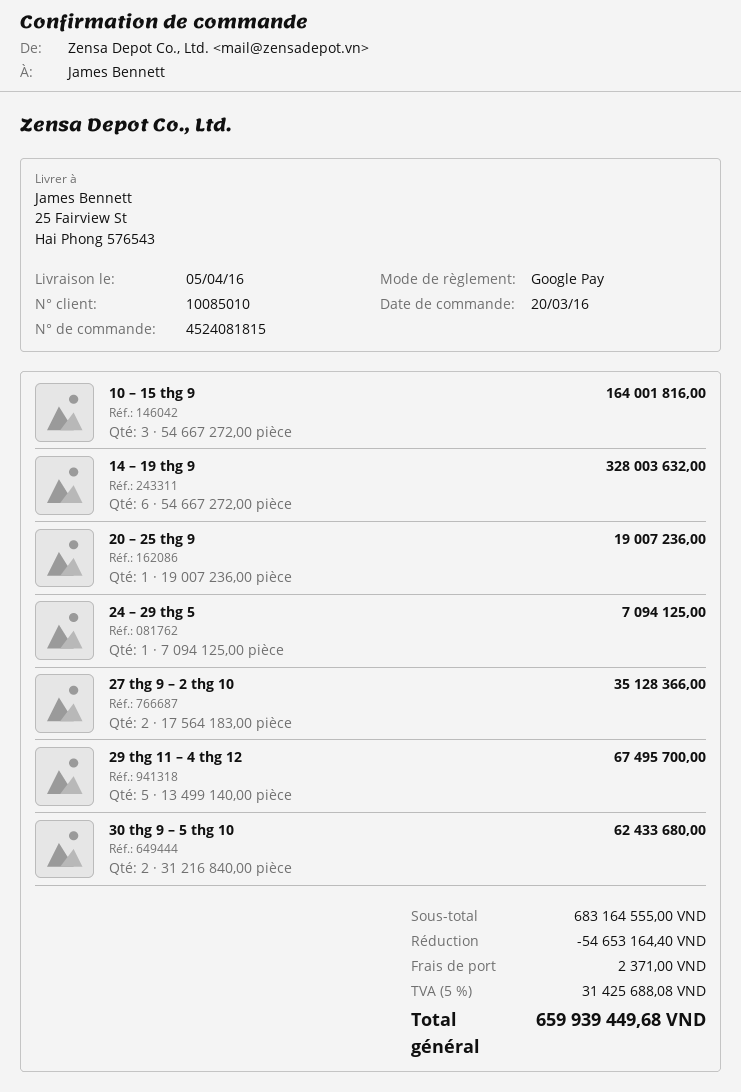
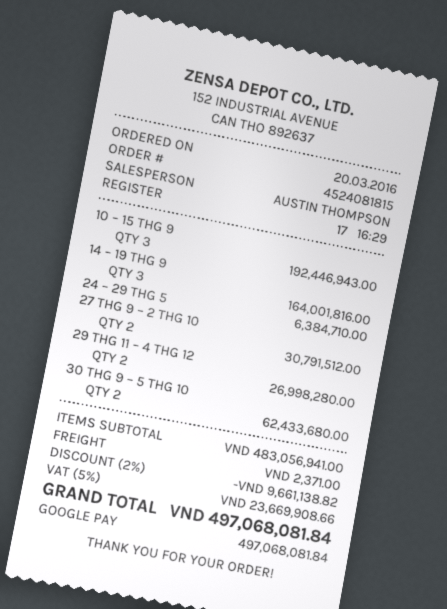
10 – 15 thg 9: 3 for 164001816.00 -> 3 for 192446943.00
14 – 19 thg 9: 6 for 328003632.00 -> 3 for 164001816.00
20 – 25 thg 9: 1 for 19007236.00 -> none
24 – 29 thg 5: 1 for 7094125.00 -> 1 for 6384710.00
27 thg 9 – 2 thg 10: 2 for 35128366.00 -> 2 for 30791512.00
29 thg 11 – 4 thg 12: 5 for 67495700.00 -> 2 for 26998280.00
subtotal: 683164555.00 -> 483056941.00
discount: 54653164.40 -> 9661138.82
tax: 5% = 31425688.08 -> 5% = 23669908.66
total: 659939449.68 -> 497068081.84

